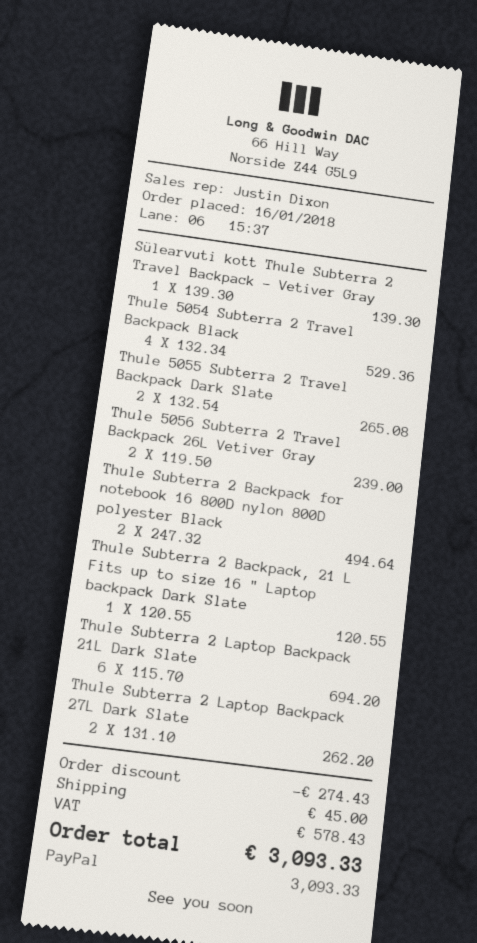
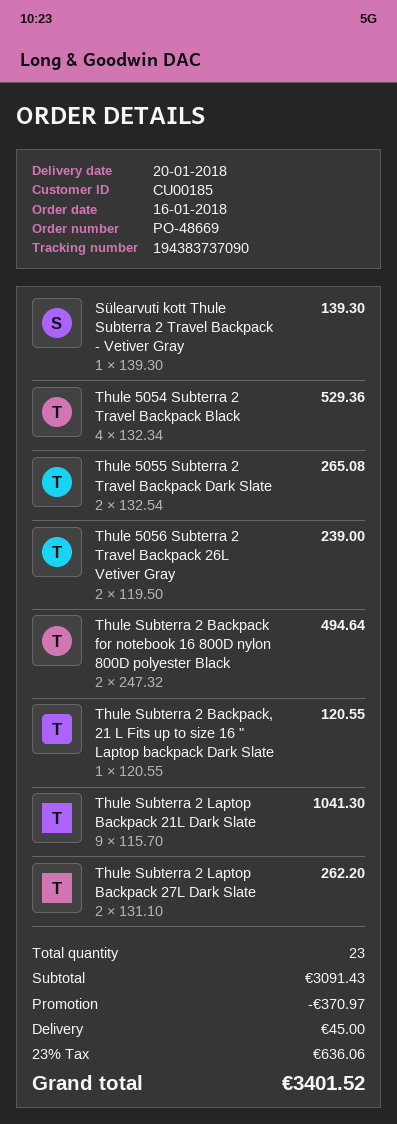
Thule Subterra 2 Laptop Backpack 21L Dark Slate: 6 x 115.70 = 694.20 -> 9 x 115.70 = 1041.30
discount: 274.43 -> 370.97
tax: 578.43 -> 636.06
total: 3093.33 -> 3401.52

